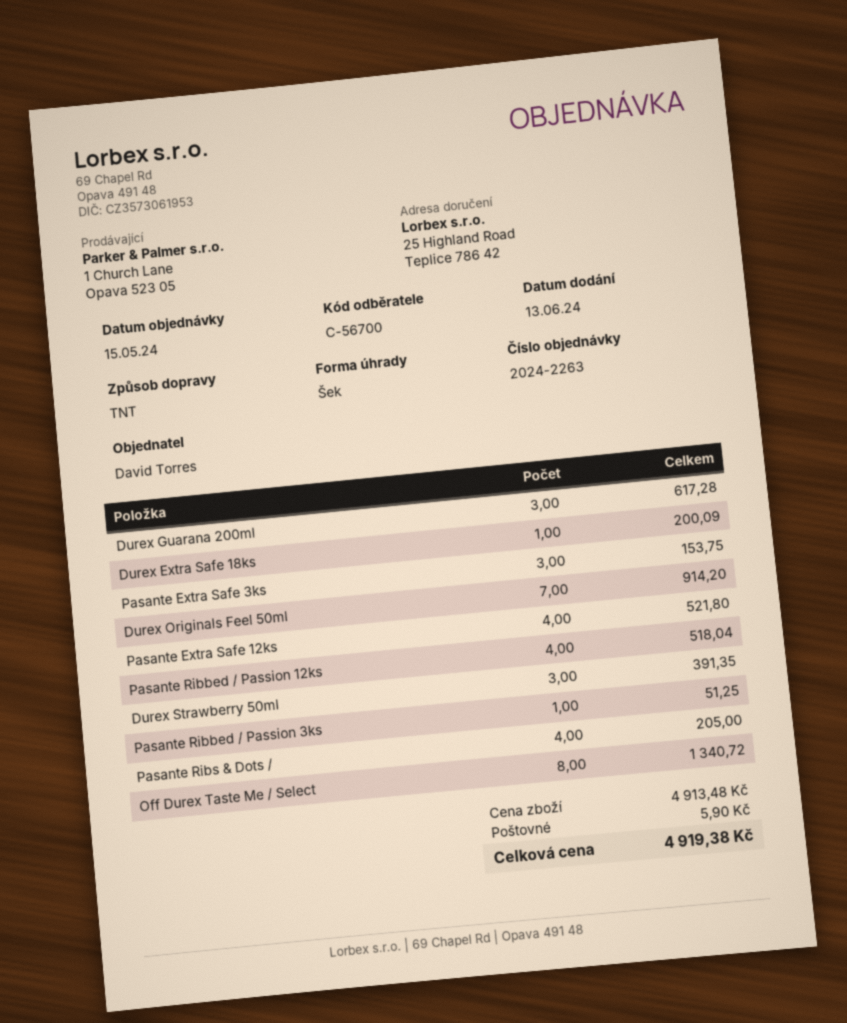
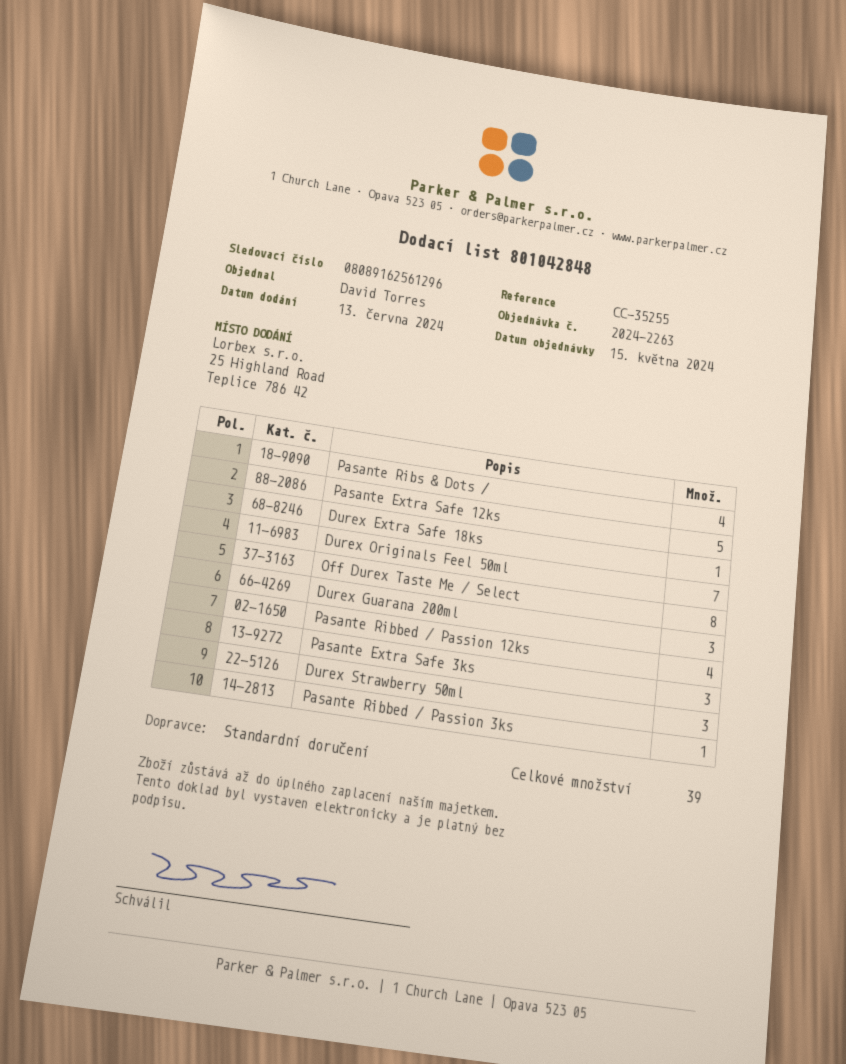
shipping method: TNT -> standard
Pasante Extra Safe 12ks: 4 -> 5

